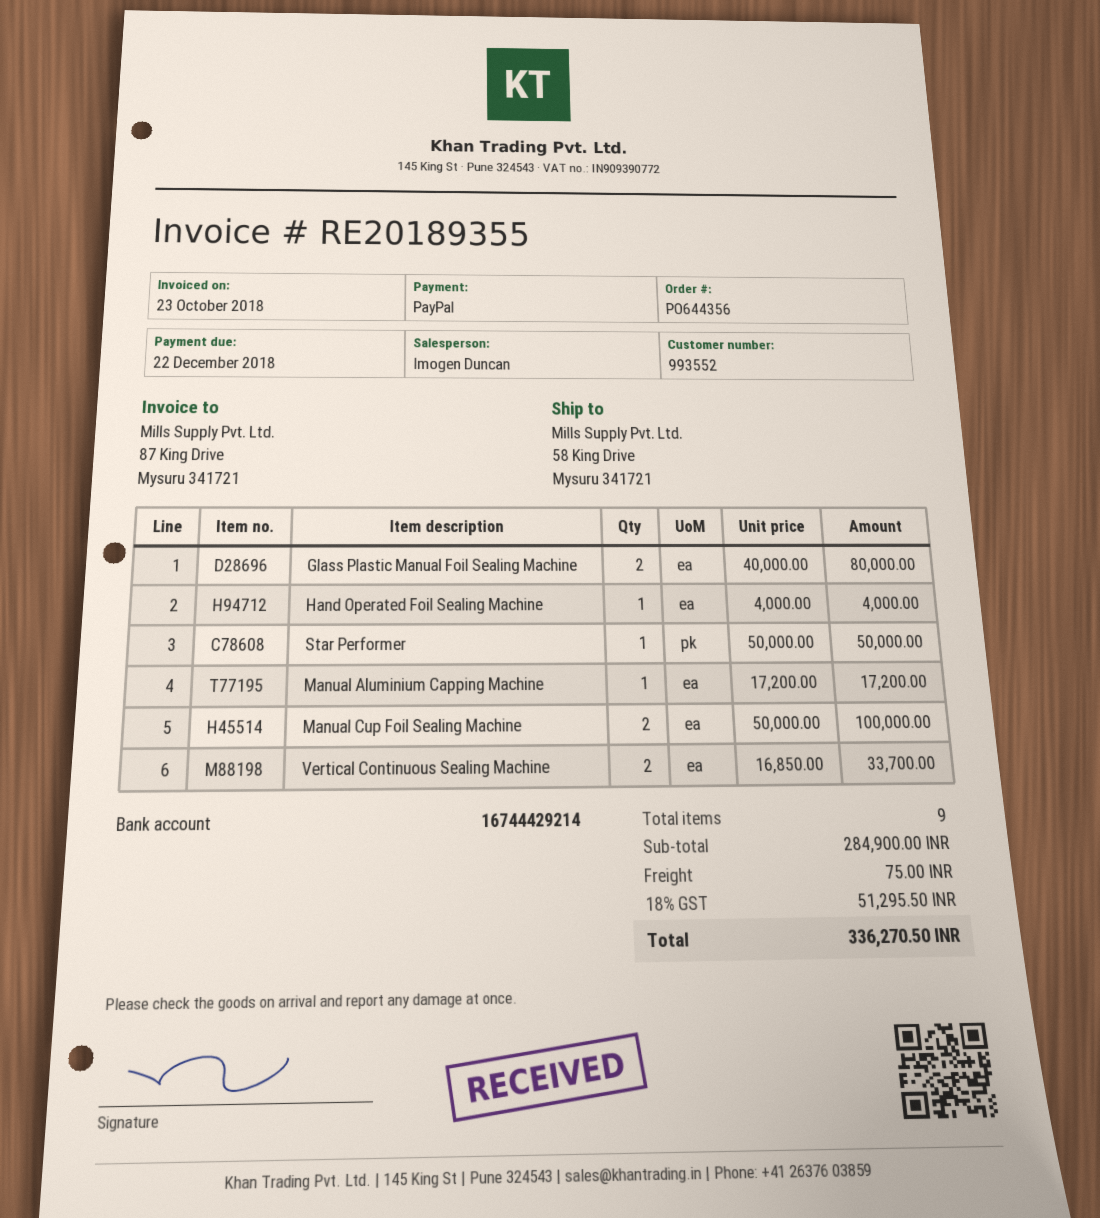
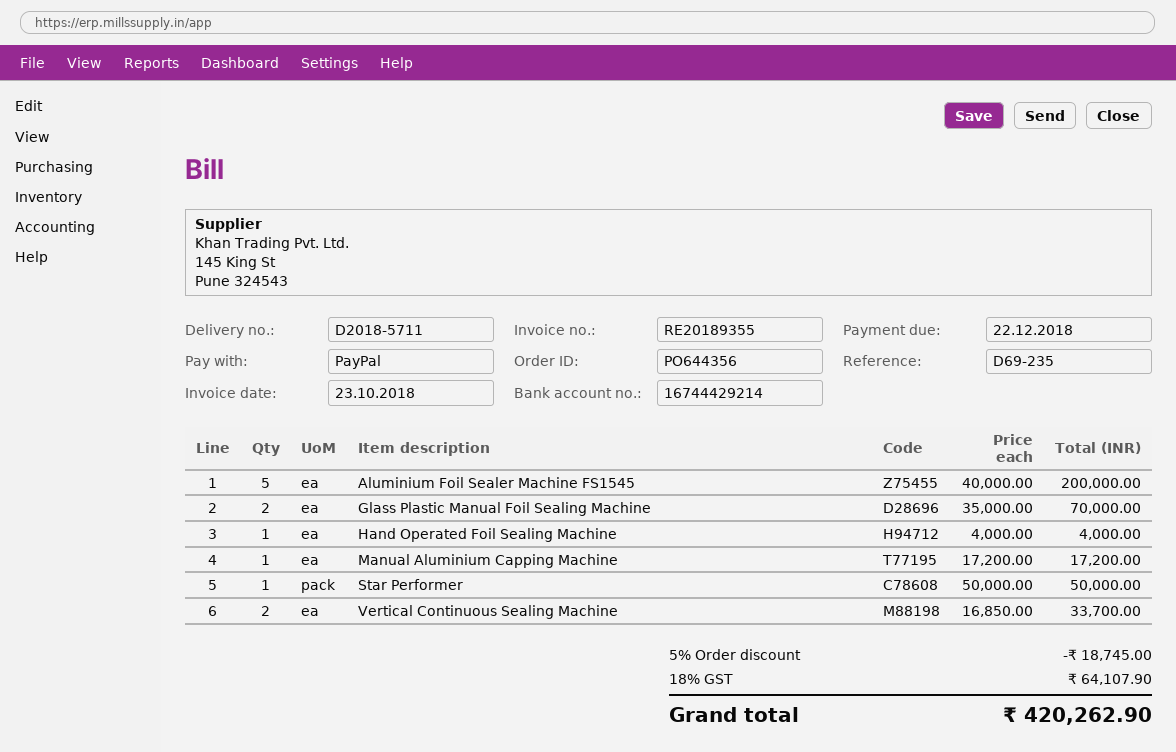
Glass Plastic Manual Foil Sealing Machine: 2 x 40000.00 = 80000.00 -> 2 x 35000.00 = 70000.00
Manual Cup Foil Sealing Machine: 2 x 50000.00 = 100000.00 -> none
Aluminium Foil Sealer Machine FS1545: none -> 5 x 40000.00 = 200000.00
discount: none -> 5% = 18745.00
shipping: 75.00 -> none
tax: 18% = 51295.50 -> 18% = 64107.90
total: 336270.50 -> 420262.90

